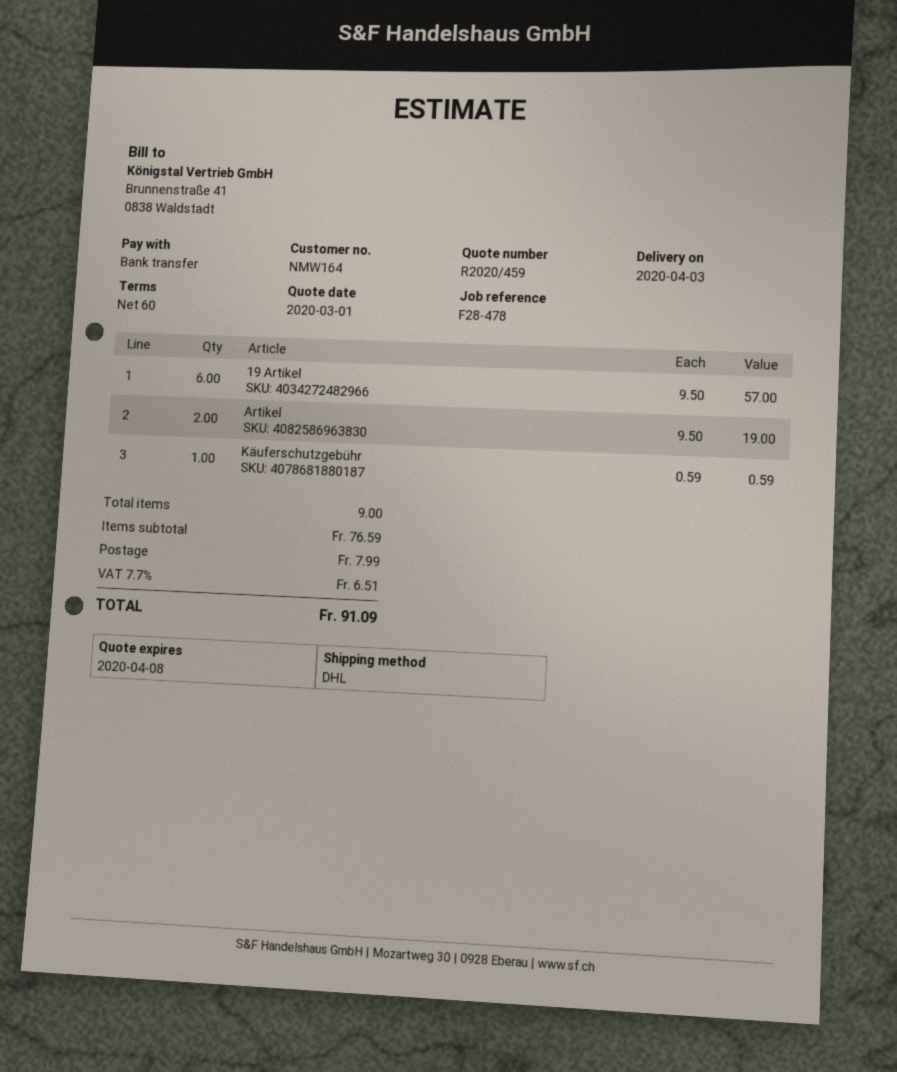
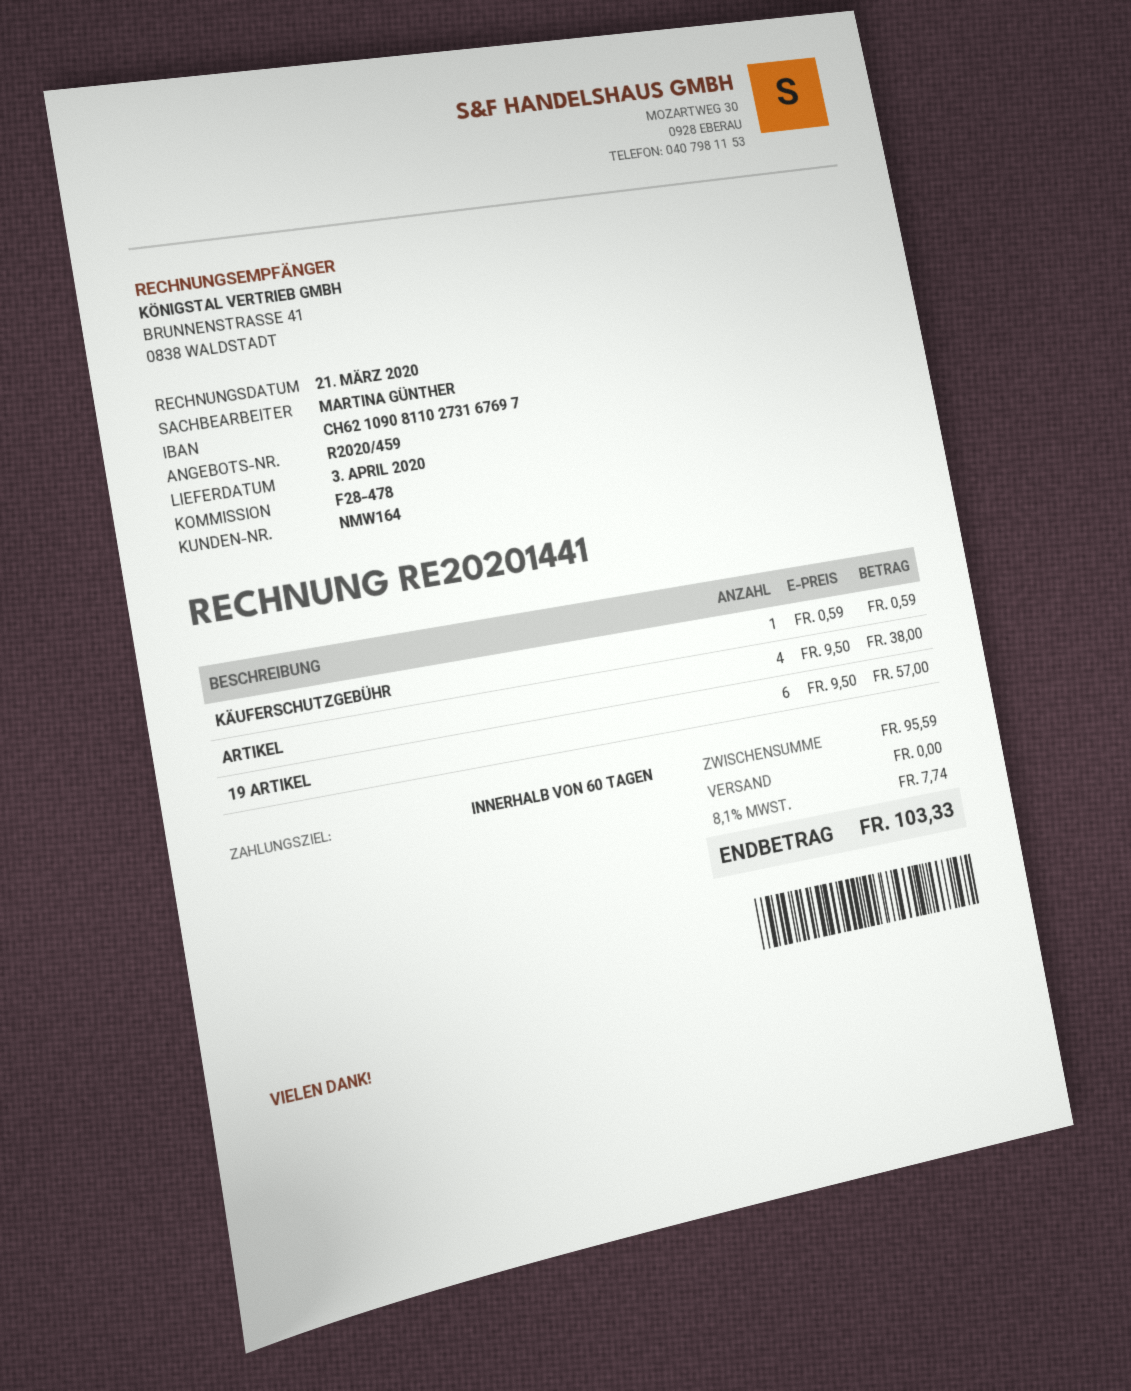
Artikel: 2 x 9.50 = 19.00 -> 4 x 9.50 = 38.00
subtotal: 76.59 -> 95.59
shipping: 7.99 -> 0.00
tax: 7.7% = 6.51 -> 8.1% = 7.74
total: 91.09 -> 103.33

